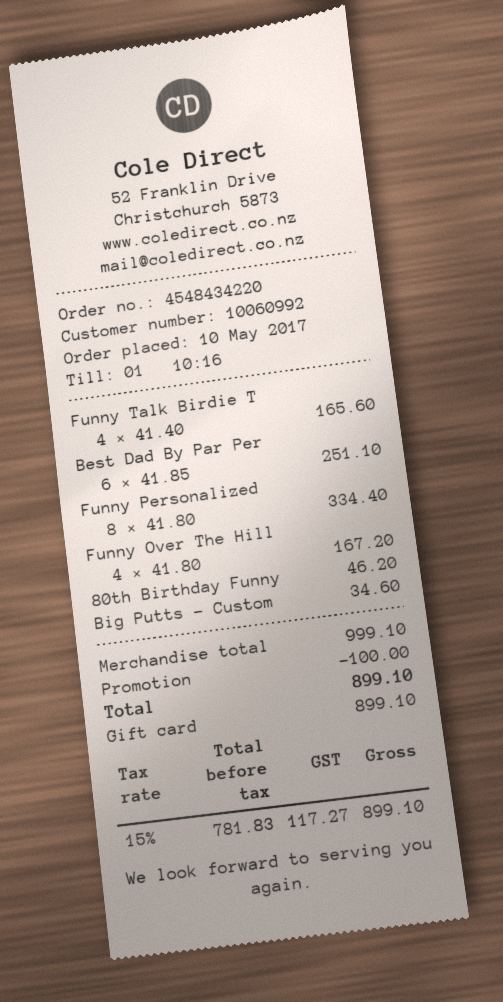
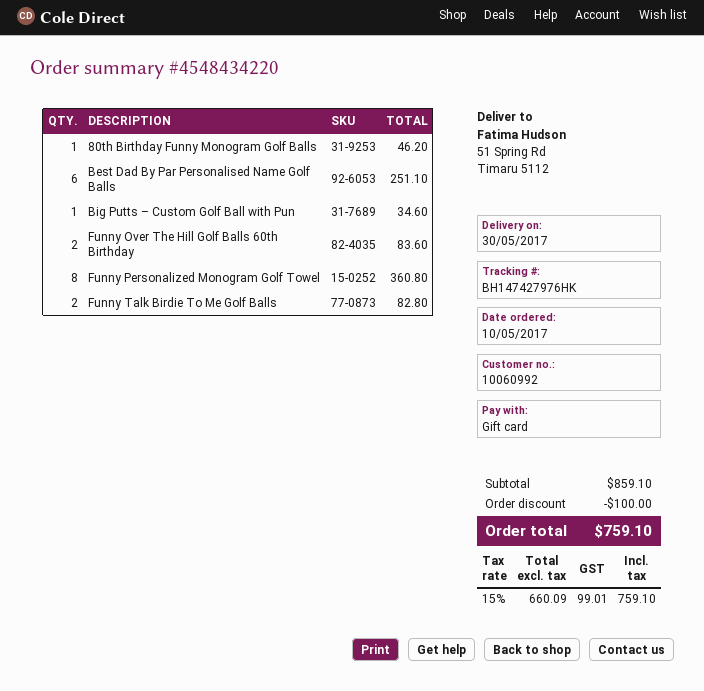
Funny Talk Birdie T: 4 for 165.60 -> 2 for 82.80
Funny Personalized: 8 for 334.40 -> 8 for 360.80
Funny Over The Hill: 4 for 167.20 -> 2 for 83.60
subtotal: 999.10 -> 859.10
net: 781.83 -> 660.09
tax: 15% = 117.27 -> 15% = 99.01
total: 899.10 -> 759.10

